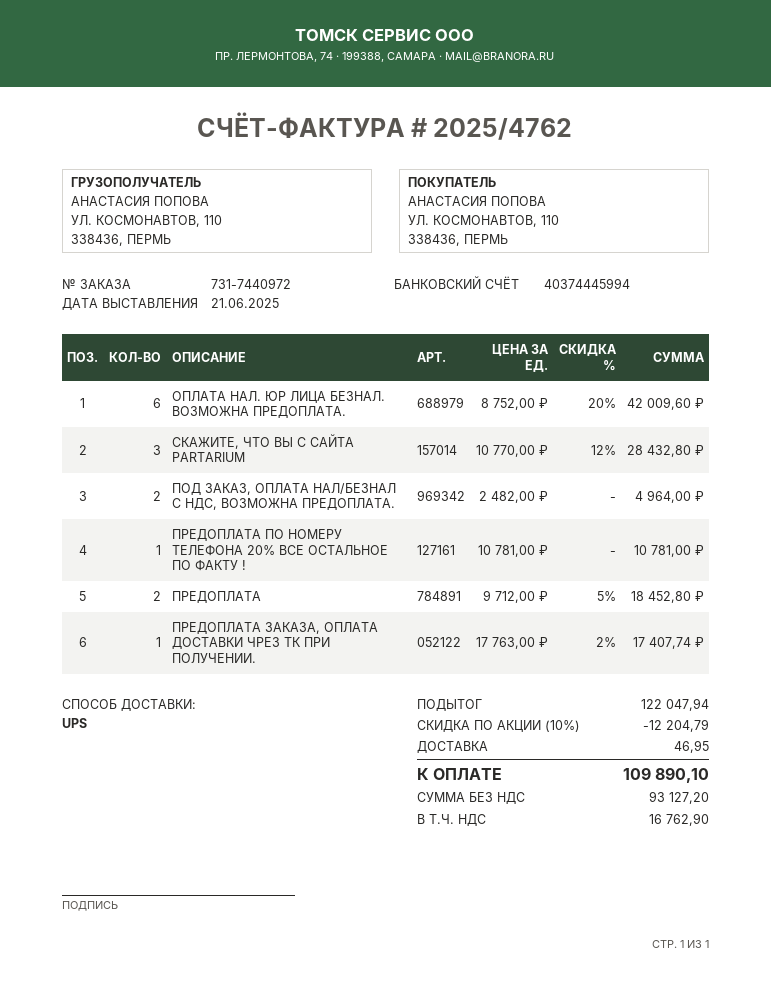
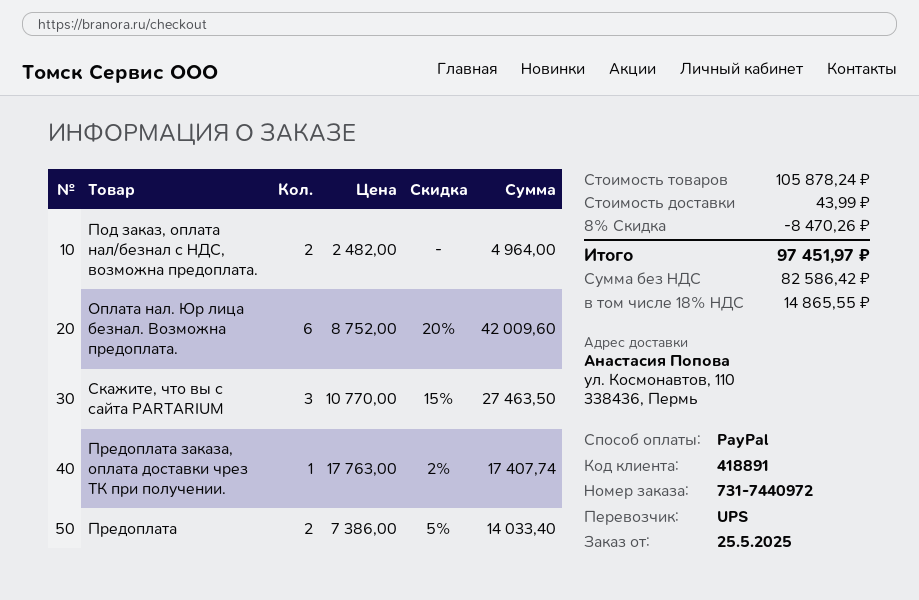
СКАЖИТЕ, ЧТО ВЫ С САЙТА PARTARIUM: 3 x 10770.00 - 12% = 28432.80 -> 3 x 10770.00 - 15% = 27463.50
ПРЕДОПЛАТА ПО НОМЕРУ ТЕЛЕФОНА 20% ВСЕ ОСТАЛЬНОЕ ПО ФАКТУ !: 1 x 10781.00 = 10781.00 -> none
ПРЕДОПЛАТА: 2 x 9712.00 - 5% = 18452.80 -> 2 x 7386.00 - 5% = 14033.40
subtotal: 122047.94 -> 105878.24
discount: 10% = 12204.79 -> 8% = 8470.26
shipping: 46.95 -> 43.99
net: 93127.20 -> 82586.42
tax: 16762.90 -> 14865.55
total: 109890.10 -> 97451.97

